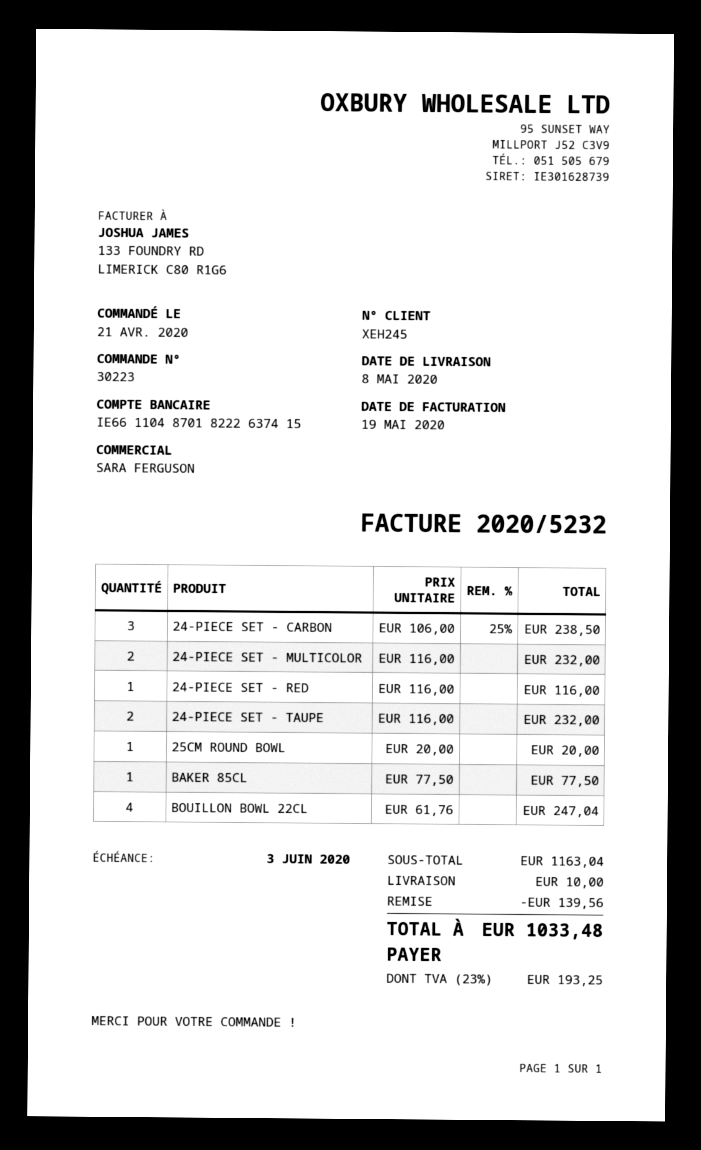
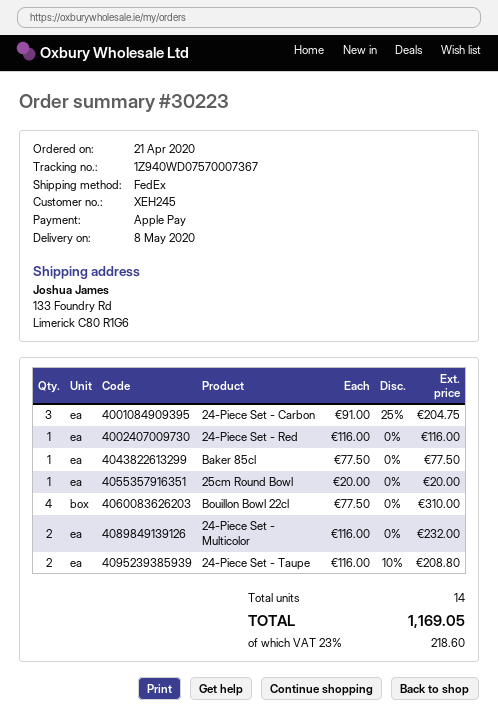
24-PIECE SET - CARBON: 3 x 106.00 - 25% = 238.50 -> 3 x 91.00 - 25% = 204.75
24-PIECE SET - TAUPE: 2 x 116.00 = 232.00 -> 2 x 116.00 - 10% = 208.80
BOUILLON BOWL 22CL: 4 x 61.76 = 247.04 -> 4 x 77.50 = 310.00
discount: 139.56 -> none
shipping: 10.00 -> none
tax: 23% = 193.25 -> 23% = 218.60
total: 1033.48 -> 1169.05

